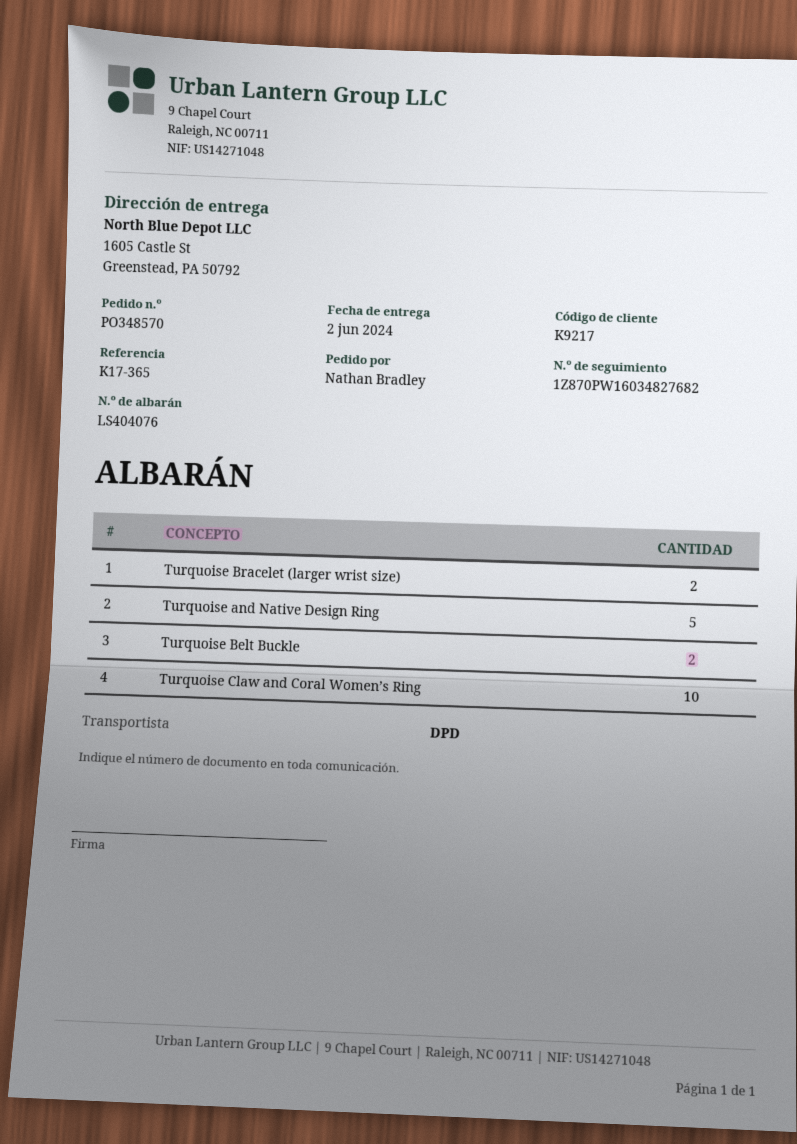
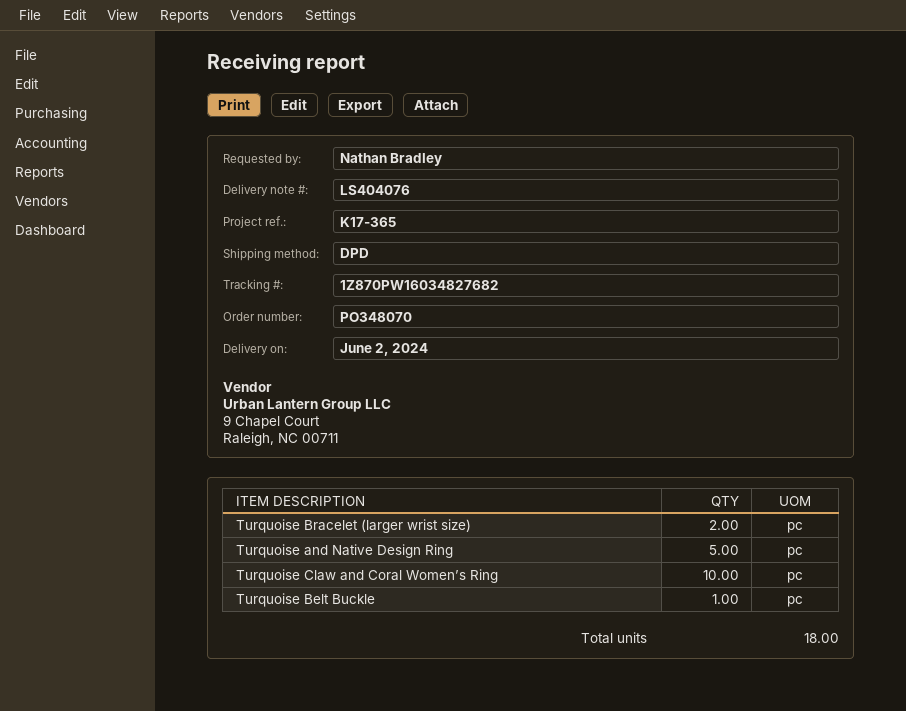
order number: PO348570 -> PO348070
Turquoise Belt Buckle: 2 -> 1

